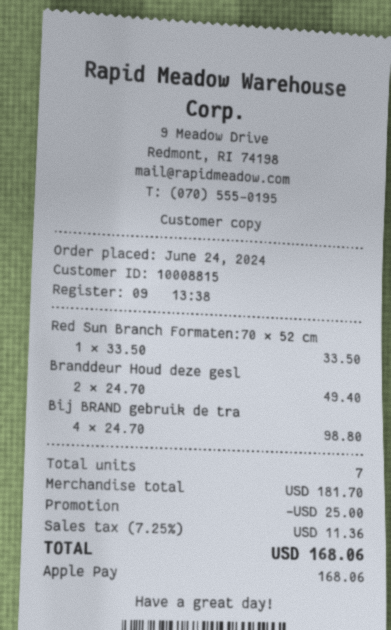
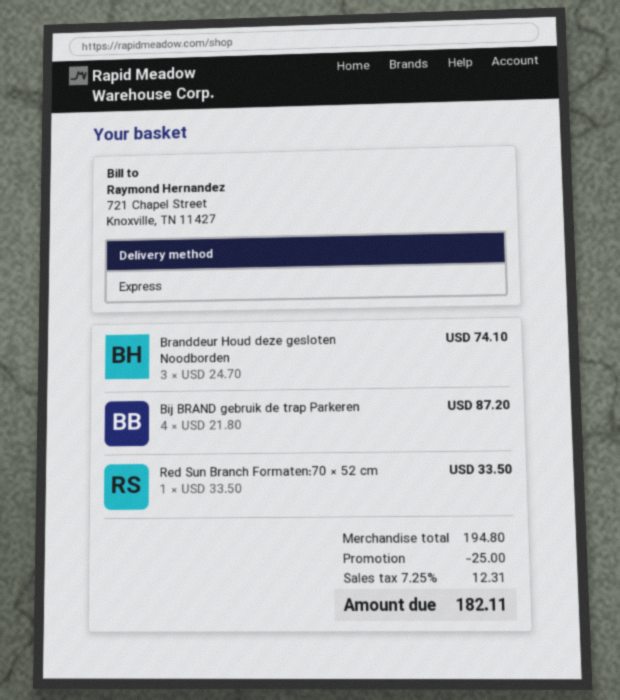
Branddeur Houd deze gesl: 2 x 24.70 = 49.40 -> 3 x 24.70 = 74.10
Bij BRAND gebruik de tra: 4 x 24.70 = 98.80 -> 4 x 21.80 = 87.20
subtotal: 181.70 -> 194.80
tax: 7.25% = 11.36 -> 7.25% = 12.31
total: 168.06 -> 182.11

